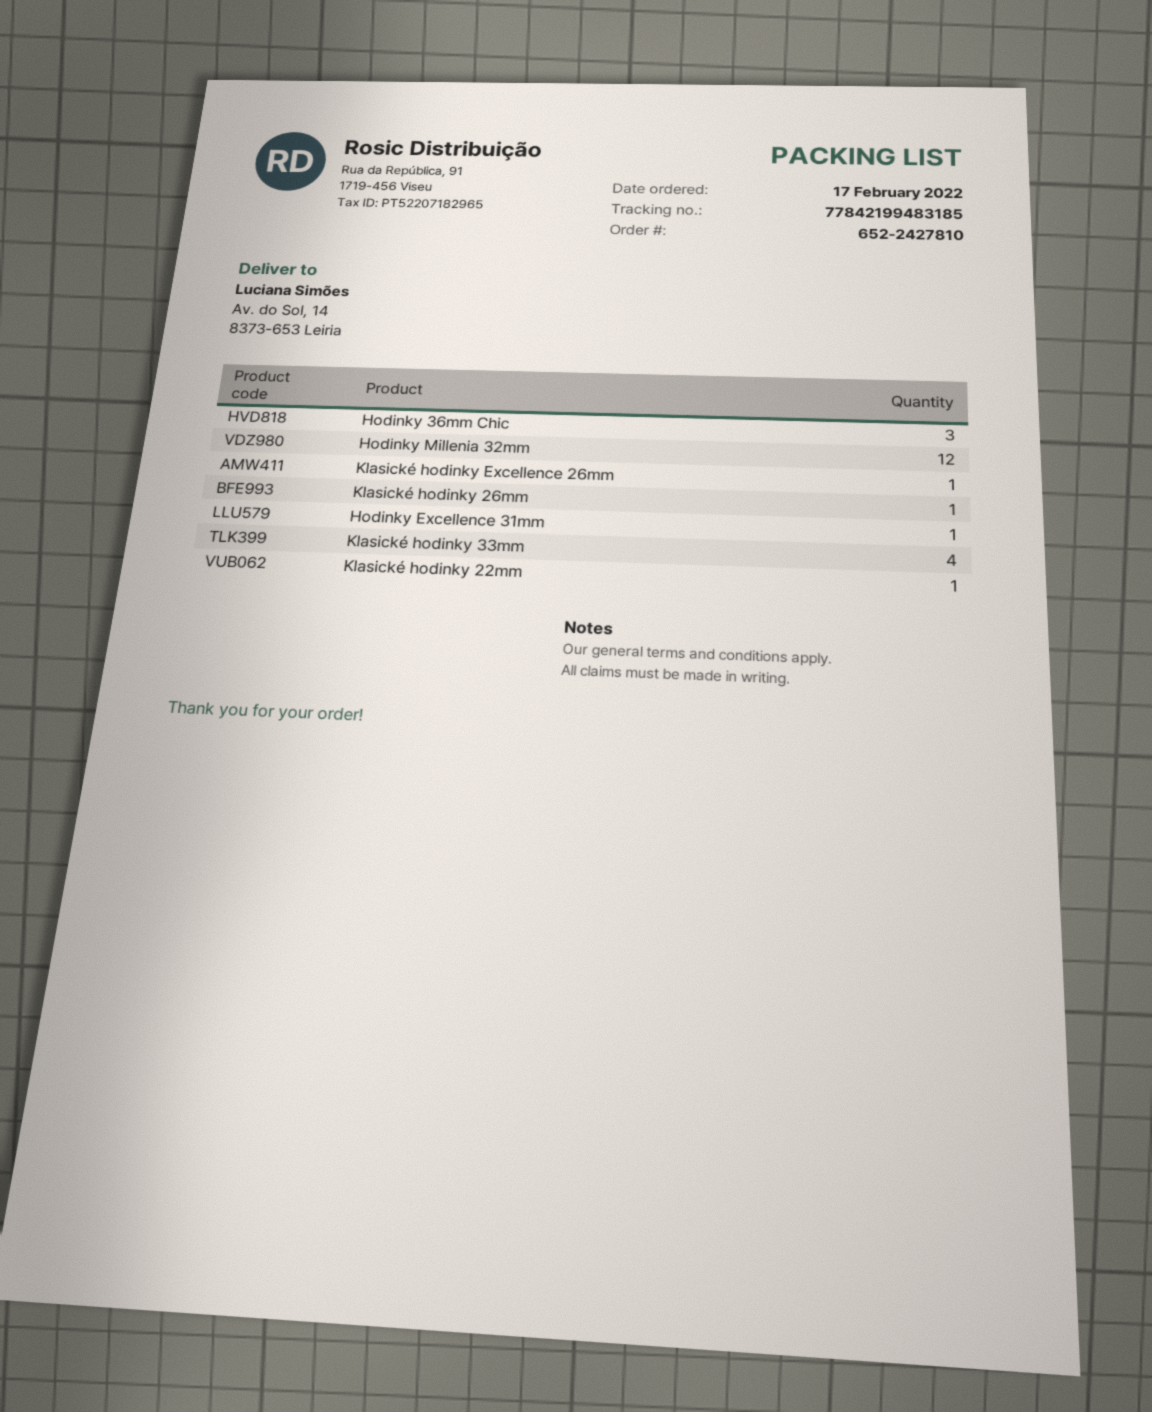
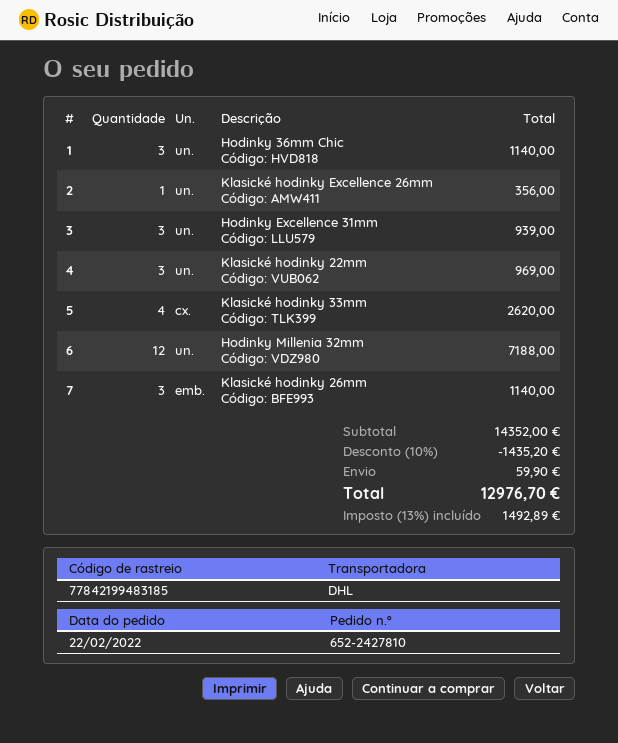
order date: 2022-02-17 -> 2022-02-22
Klasické hodinky 26mm: 1 -> 3
Hodinky Excellence 31mm: 1 -> 3
Klasické hodinky 22mm: 1 -> 3

